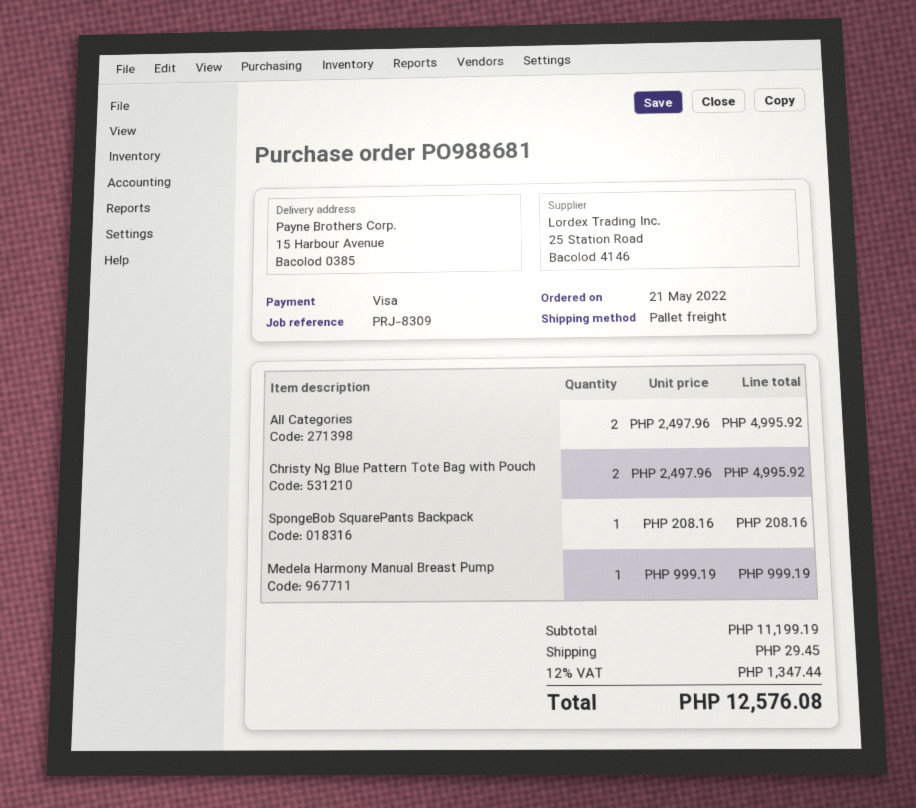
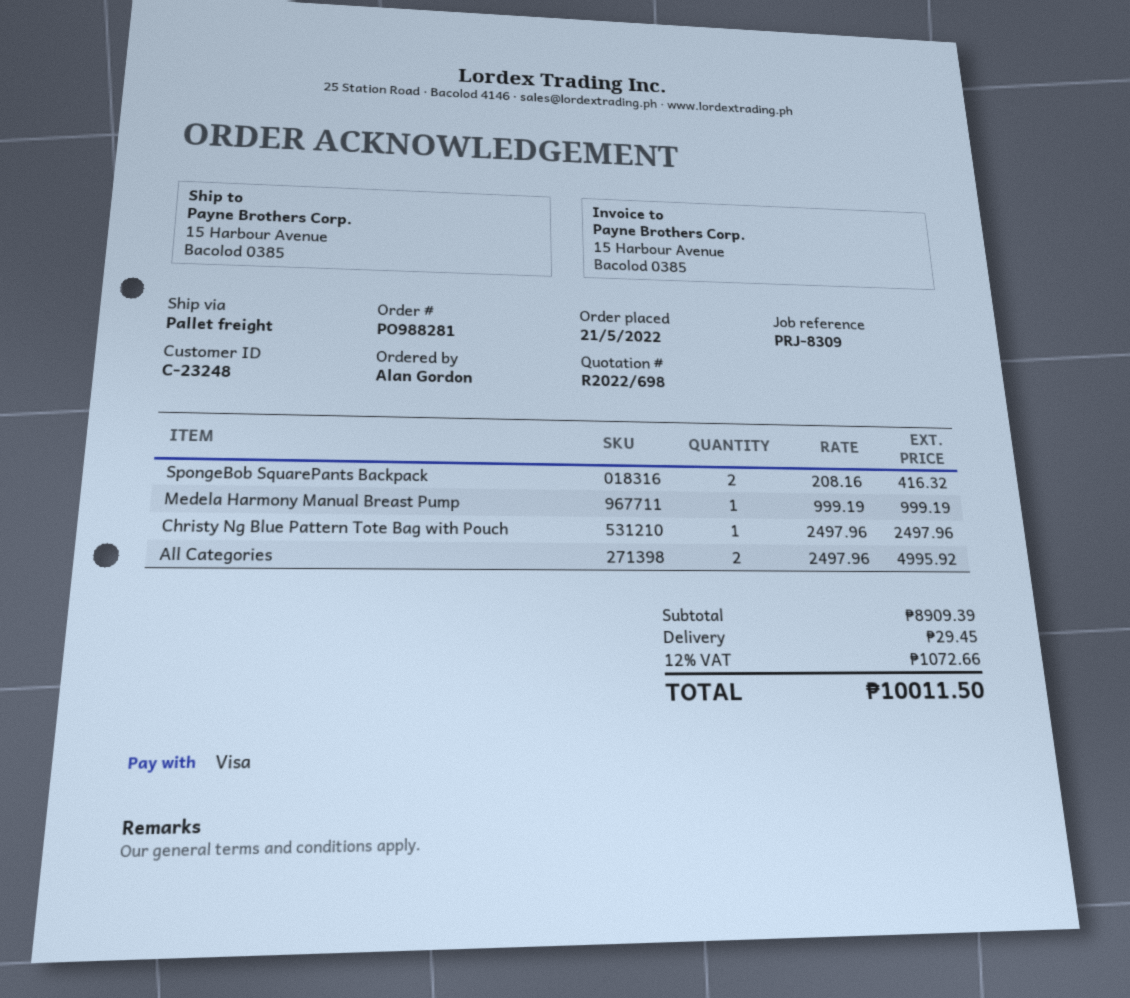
order number: PO988681 -> PO988281
Christy Ng Blue Pattern Tote Bag with Pouch: 2 x 2497.96 = 4995.92 -> 1 x 2497.96 = 2497.96
SpongeBob SquarePants Backpack: 1 x 208.16 = 208.16 -> 2 x 208.16 = 416.32
subtotal: 11199.19 -> 8909.39
tax: 12% = 1347.44 -> 12% = 1072.66
total: 12576.08 -> 10011.50

